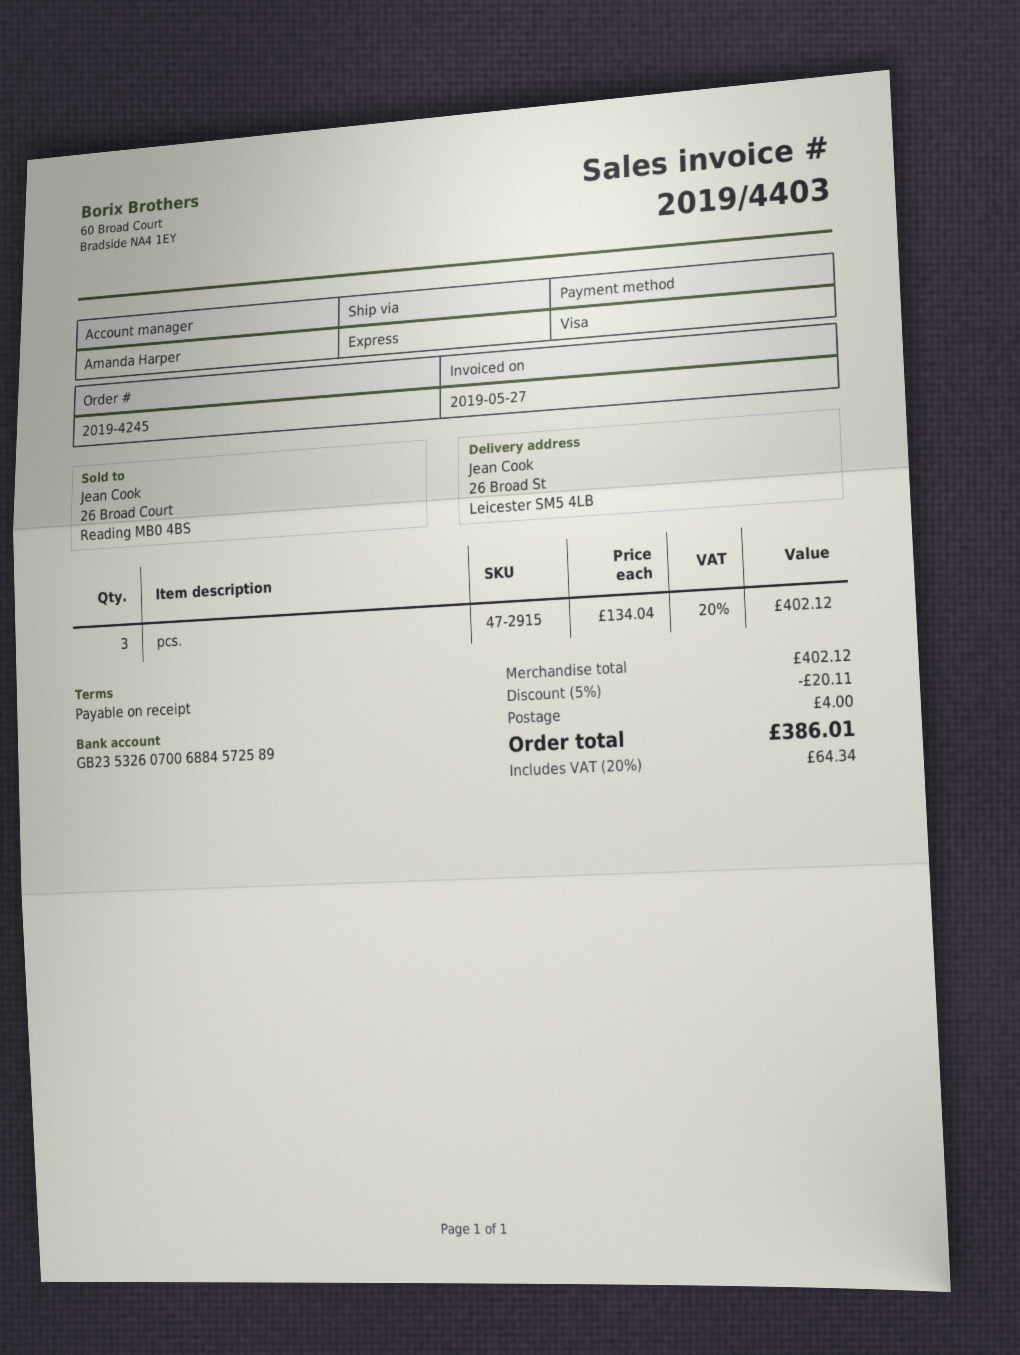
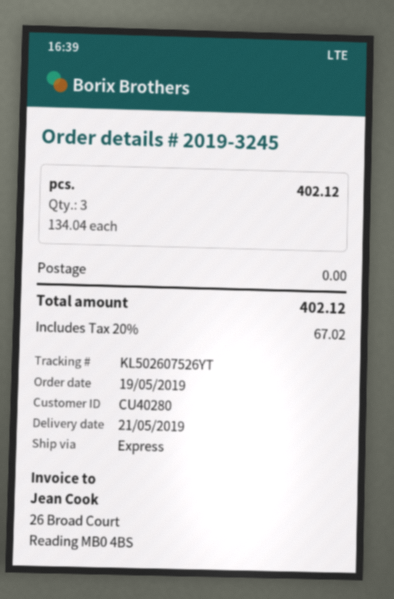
order number: 2019-4245 -> 2019-3245
discount: 5% = 20.11 -> none
shipping: 4.00 -> 0.00
tax: 20% = 64.34 -> 20% = 67.02
total: 386.01 -> 402.12

